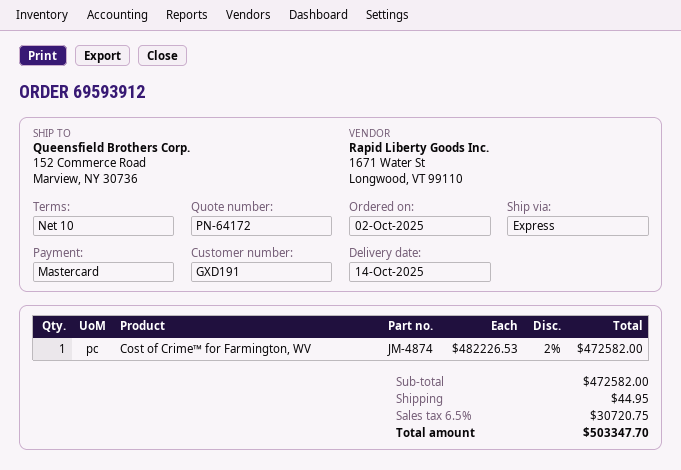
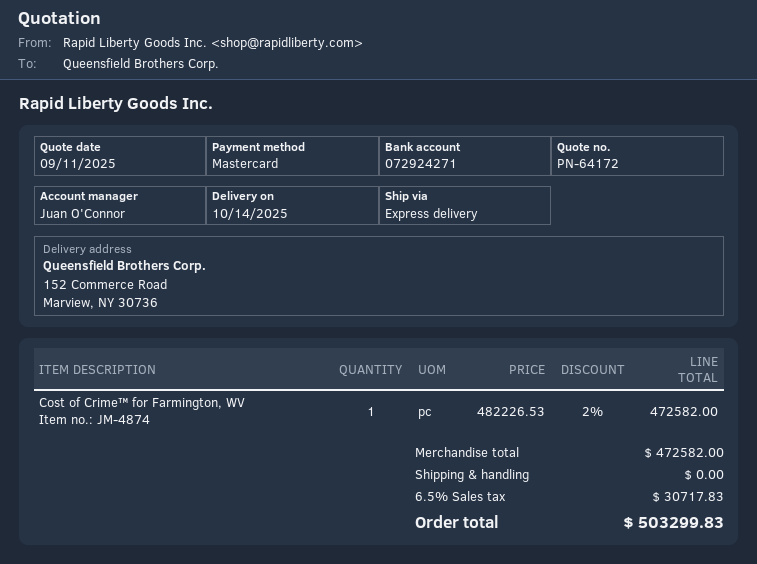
shipping: 44.95 -> 0.00
tax: 6.5% = 30720.75 -> 6.5% = 30717.83
total: 503347.70 -> 503299.83

